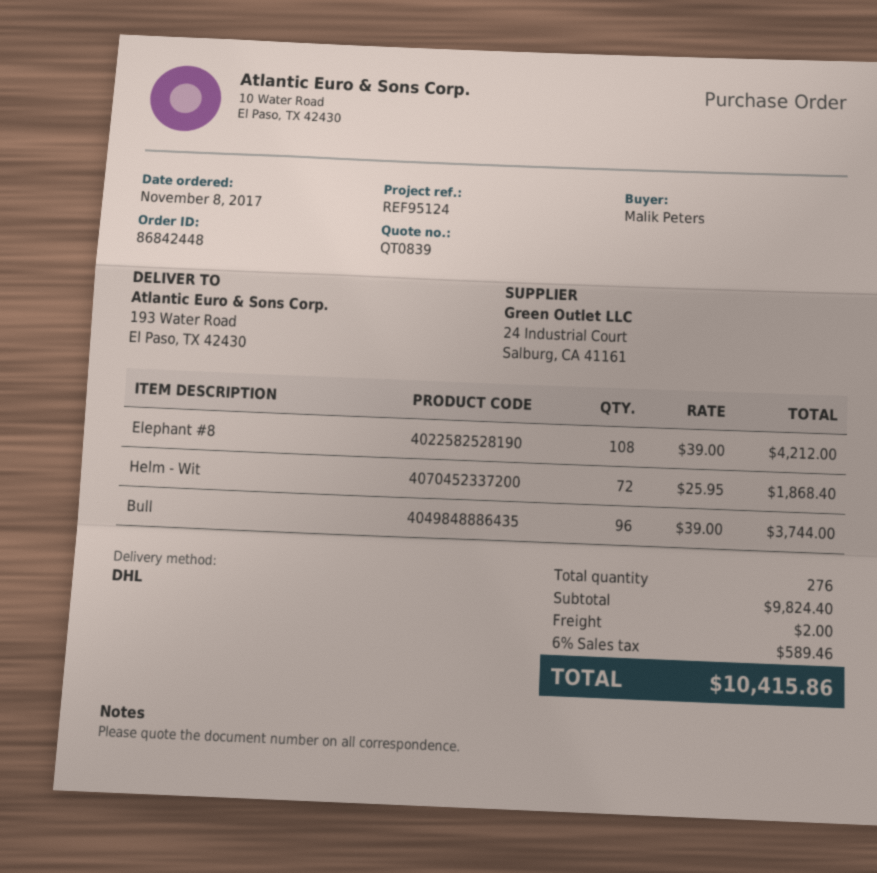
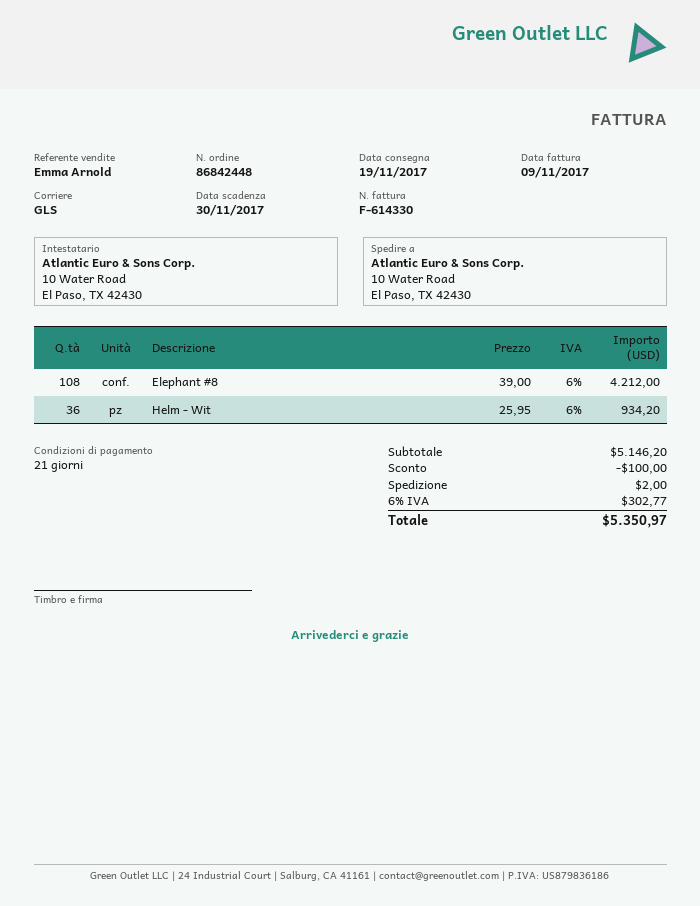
shipping method: DHL -> GLS
ship to: 193 Water Road, El Paso, TX 42430 -> 10 Water Road, El Paso, TX 42430
Helm - Wit: 72 x 25.95 = 1868.40 -> 36 x 25.95 = 934.20
Bull: 96 x 39.00 = 3744.00 -> none
subtotal: 9824.40 -> 5146.20
discount: none -> 100.00
tax: 6% = 589.46 -> 6% = 302.77
total: 10415.86 -> 5350.97

